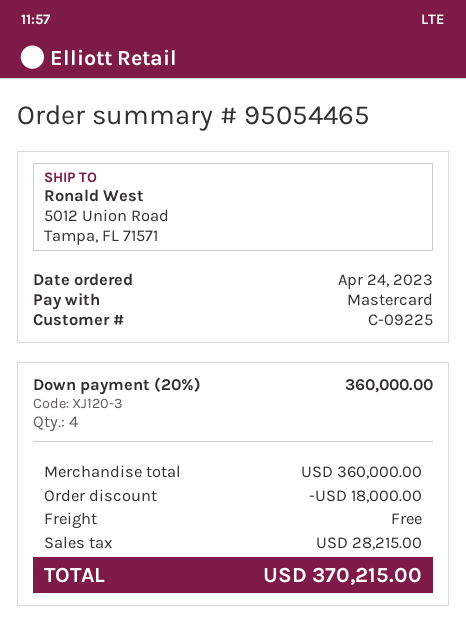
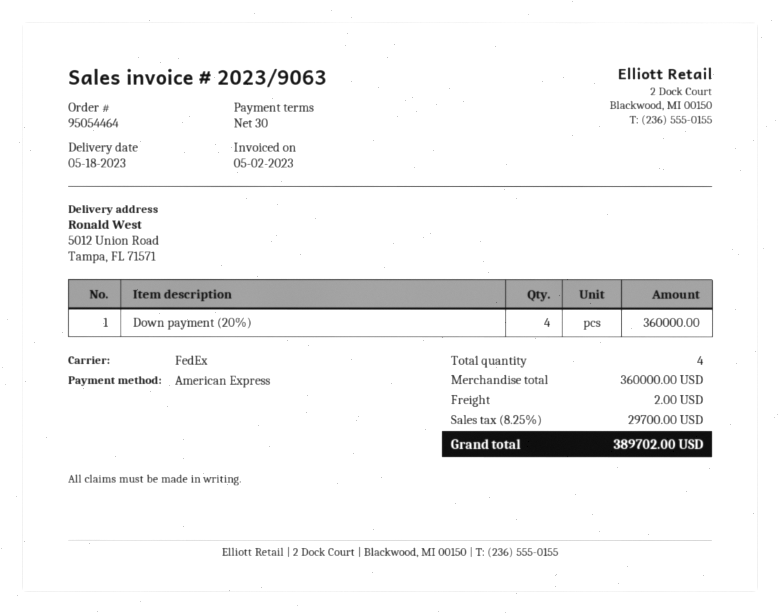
order number: 95054465 -> 95054464
payment method: Mastercard -> American Express
discount: 18000.00 -> none
shipping: 0.00 -> 2.00
tax: 28215.00 -> 29700.00
total: 370215.00 -> 389702.00

